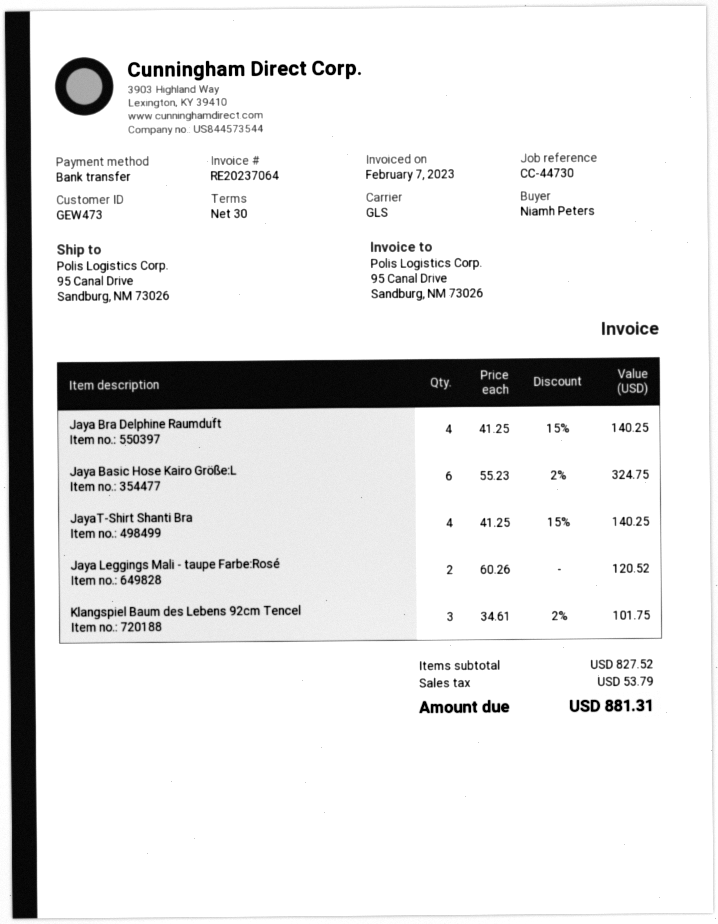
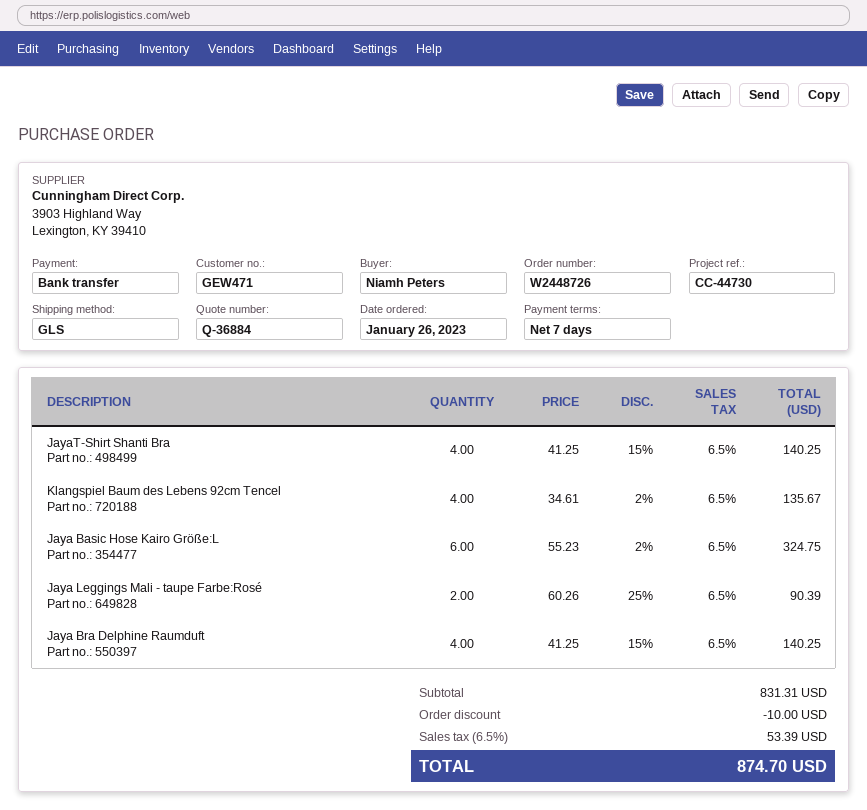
payment terms: 30 days -> 7 days
customer number: GEW473 -> GEW471
Jaya Leggings Mali - taupe Farbe:Rosé: 2 x 60.26 = 120.52 -> 2 x 60.26 - 25% = 90.39
Klangspiel Baum des Lebens 92cm Tencel: 3 x 34.61 - 2% = 101.75 -> 4 x 34.61 - 2% = 135.67
subtotal: 827.52 -> 831.31
discount: none -> 10.00
tax: 53.79 -> 53.39
total: 881.31 -> 874.70

